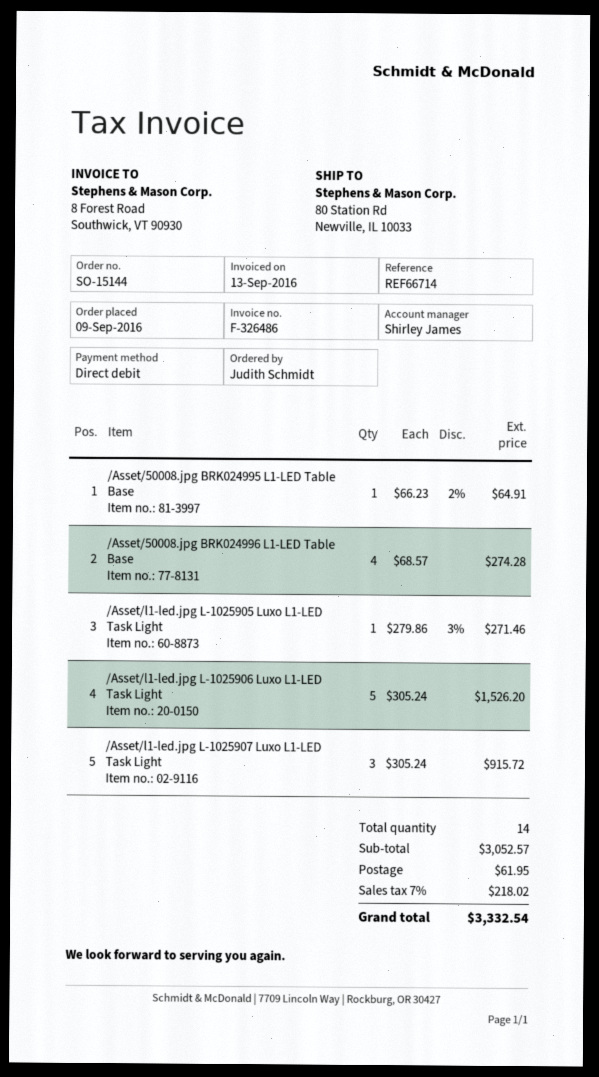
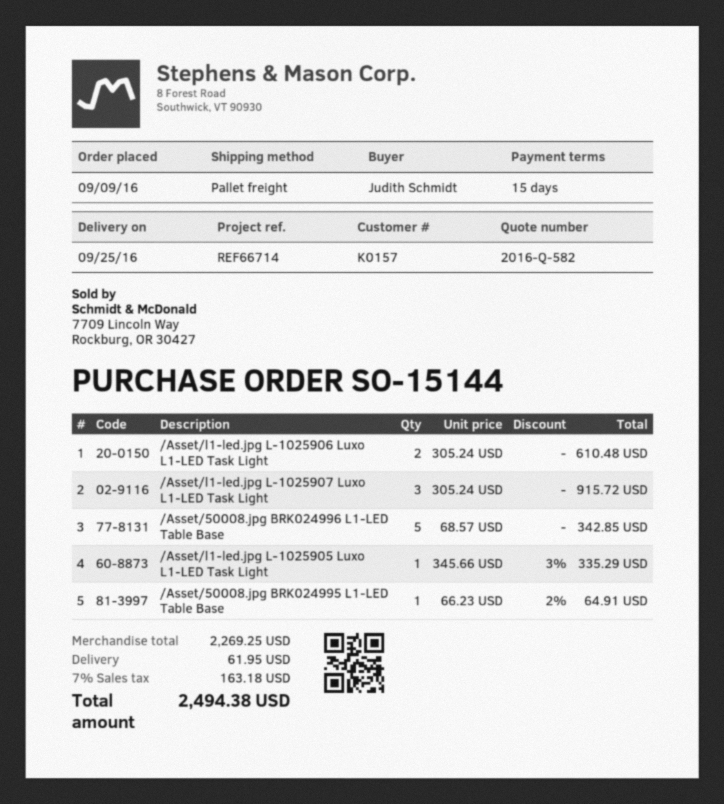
/Asset/50008.jpg BRK024996 L1-LED Table Base: 4 x 68.57 = 274.28 -> 5 x 68.57 = 342.85
/Asset/l1-led.jpg L-1025905 Luxo L1-LED Task Light: 1 x 279.86 - 3% = 271.46 -> 1 x 345.66 - 3% = 335.29
/Asset/l1-led.jpg L-1025906 Luxo L1-LED Task Light: 5 x 305.24 = 1526.20 -> 2 x 305.24 = 610.48
subtotal: 3052.57 -> 2269.25
tax: 7% = 218.02 -> 7% = 163.18
total: 3332.54 -> 2494.38

